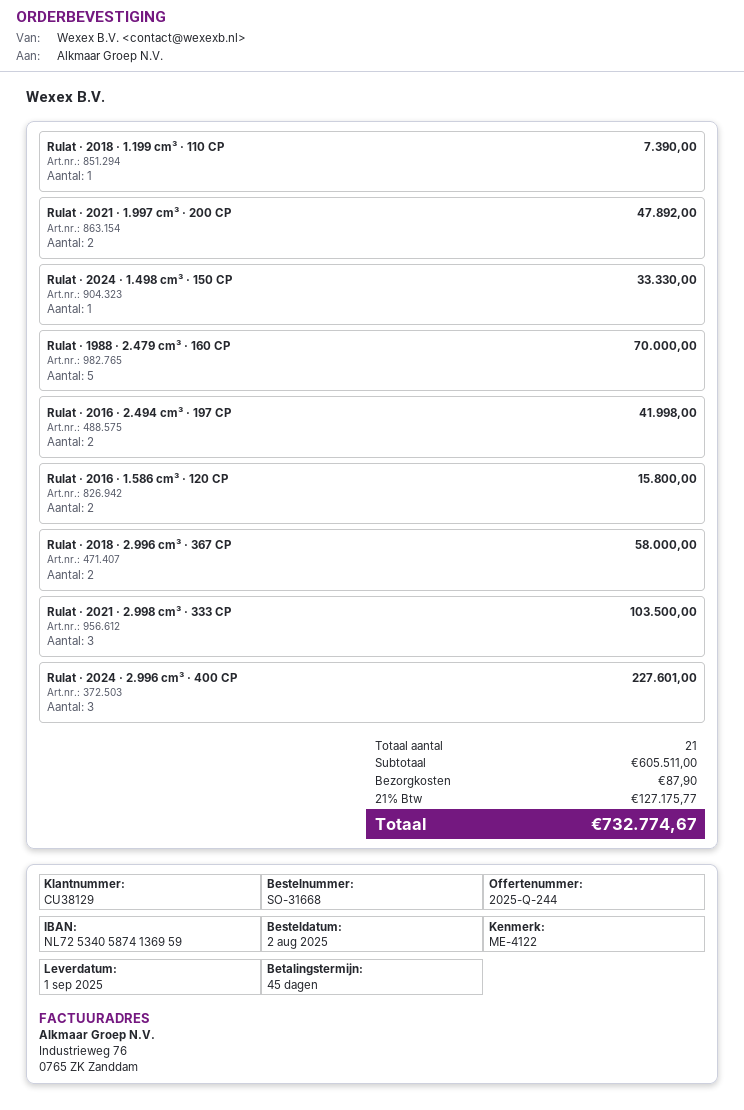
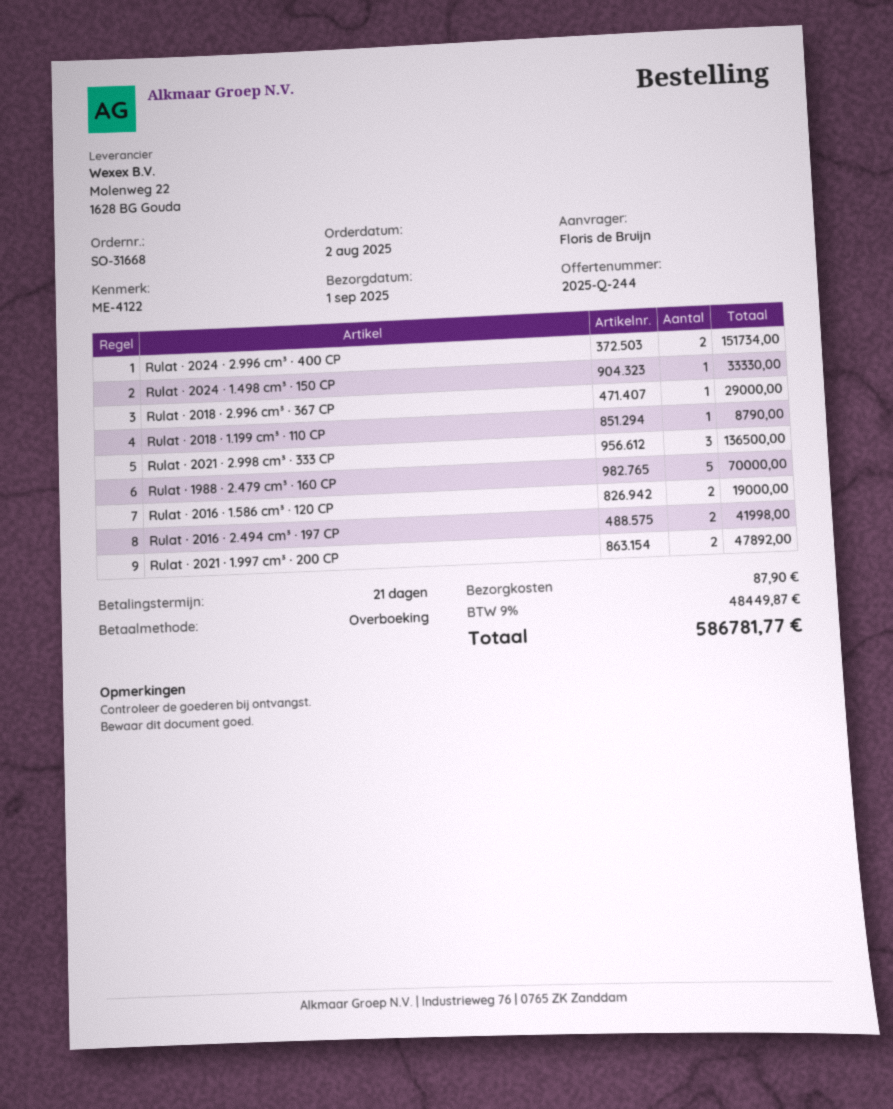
payment terms: 45 days -> 21 days
Rulat · 2018 · 1.199 cm³ · 110 CP: 1 for 7390.00 -> 1 for 8790.00
Rulat · 2016 · 1.586 cm³ · 120 CP: 2 for 15800.00 -> 2 for 19000.00
Rulat · 2018 · 2.996 cm³ · 367 CP: 2 for 58000.00 -> 1 for 29000.00
Rulat · 2021 · 2.998 cm³ · 333 CP: 3 for 103500.00 -> 3 for 136500.00
Rulat · 2024 · 2.996 cm³ · 400 CP: 3 for 227601.00 -> 2 for 151734.00
tax: 21% = 127175.77 -> 9% = 48449.87
total: 732774.67 -> 586781.77

